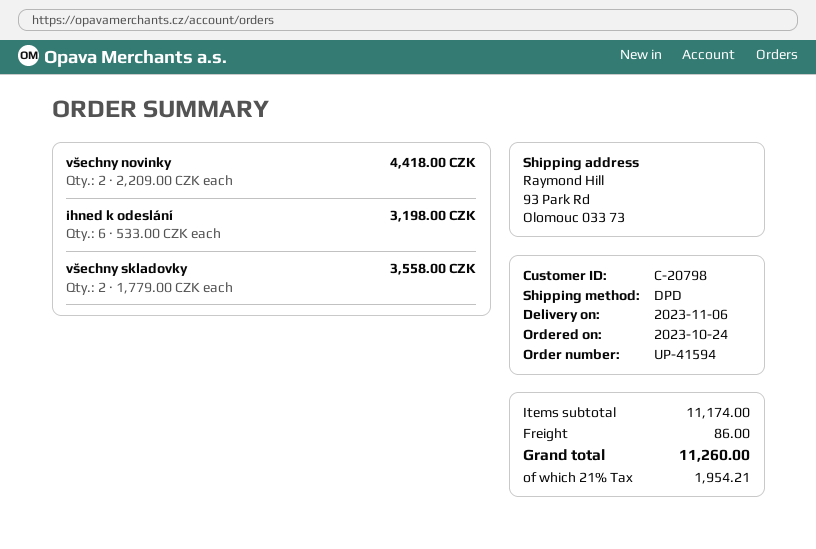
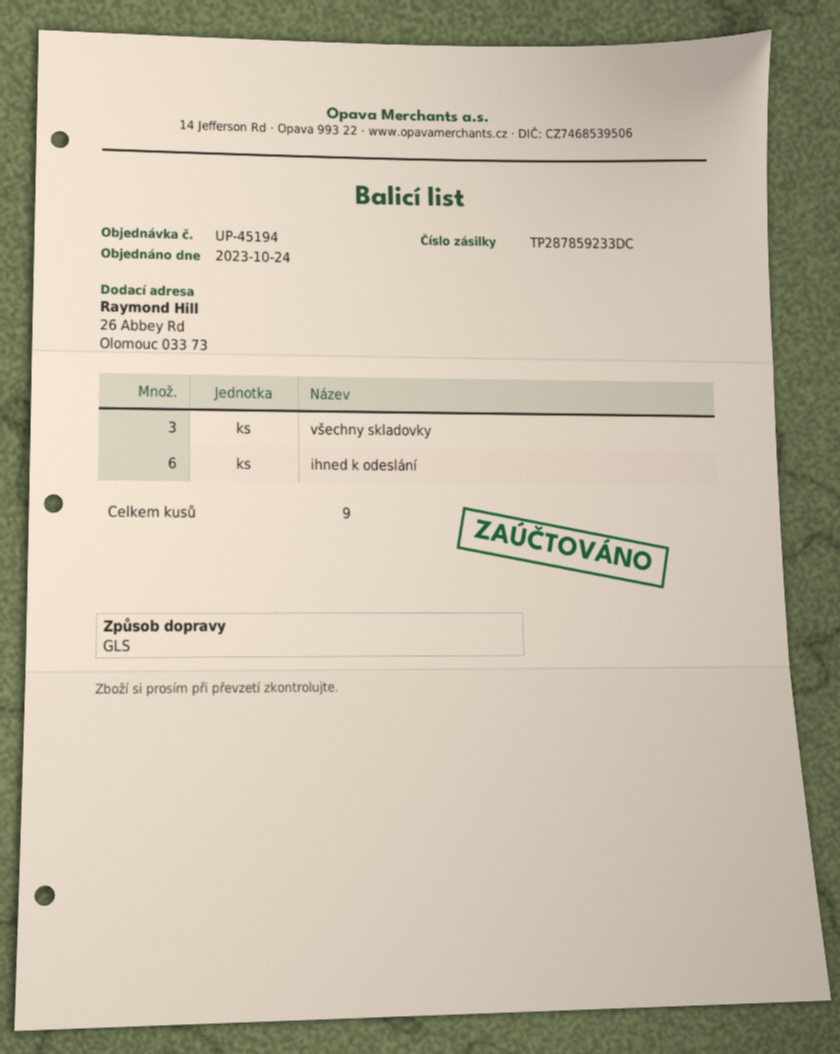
order number: UP-41594 -> UP-45194
shipping method: DPD -> GLS
ship to: 93 Park Rd, Olomouc 033 73 -> 26 Abbey Rd, Olomouc 033 73
všechny novinky: 2 -> none
všechny skladovky: 2 -> 3

